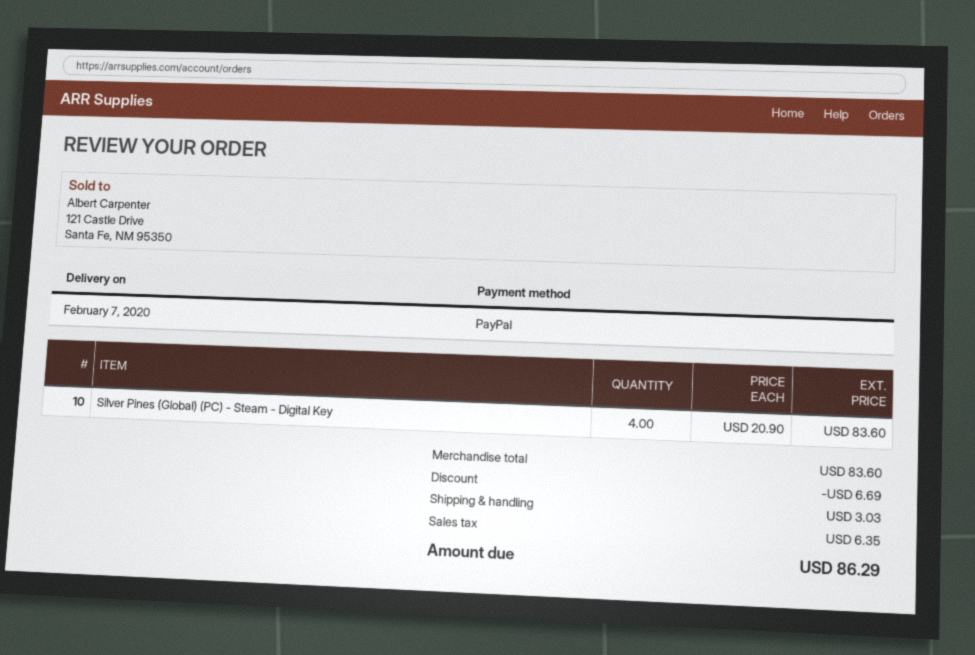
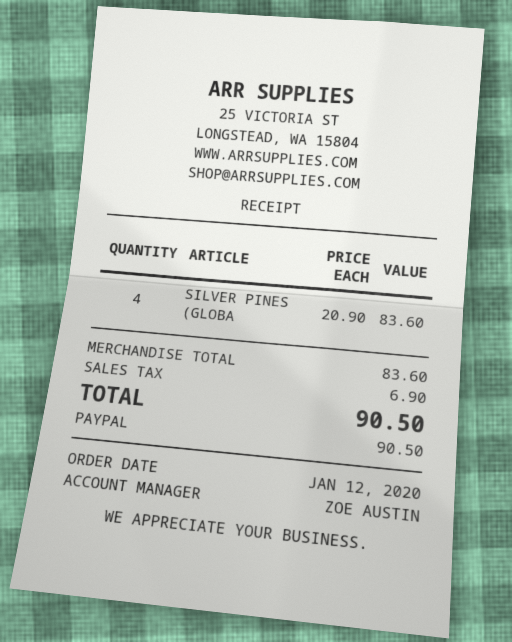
discount: 6.69 -> none
shipping: 3.03 -> none
tax: 6.35 -> 6.90
total: 86.29 -> 90.50

